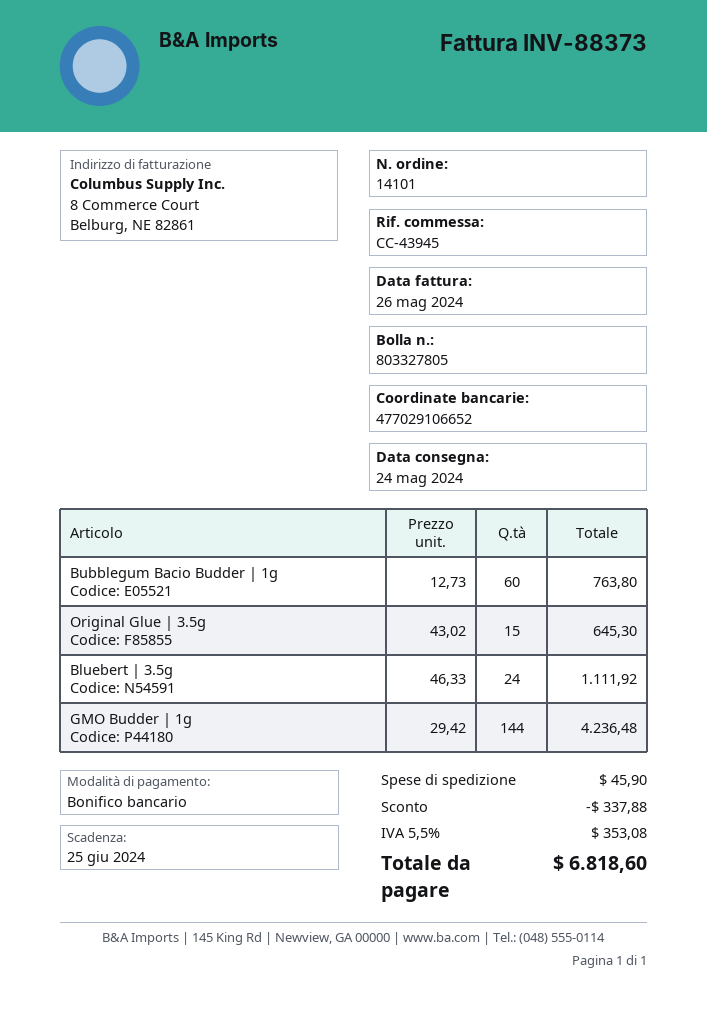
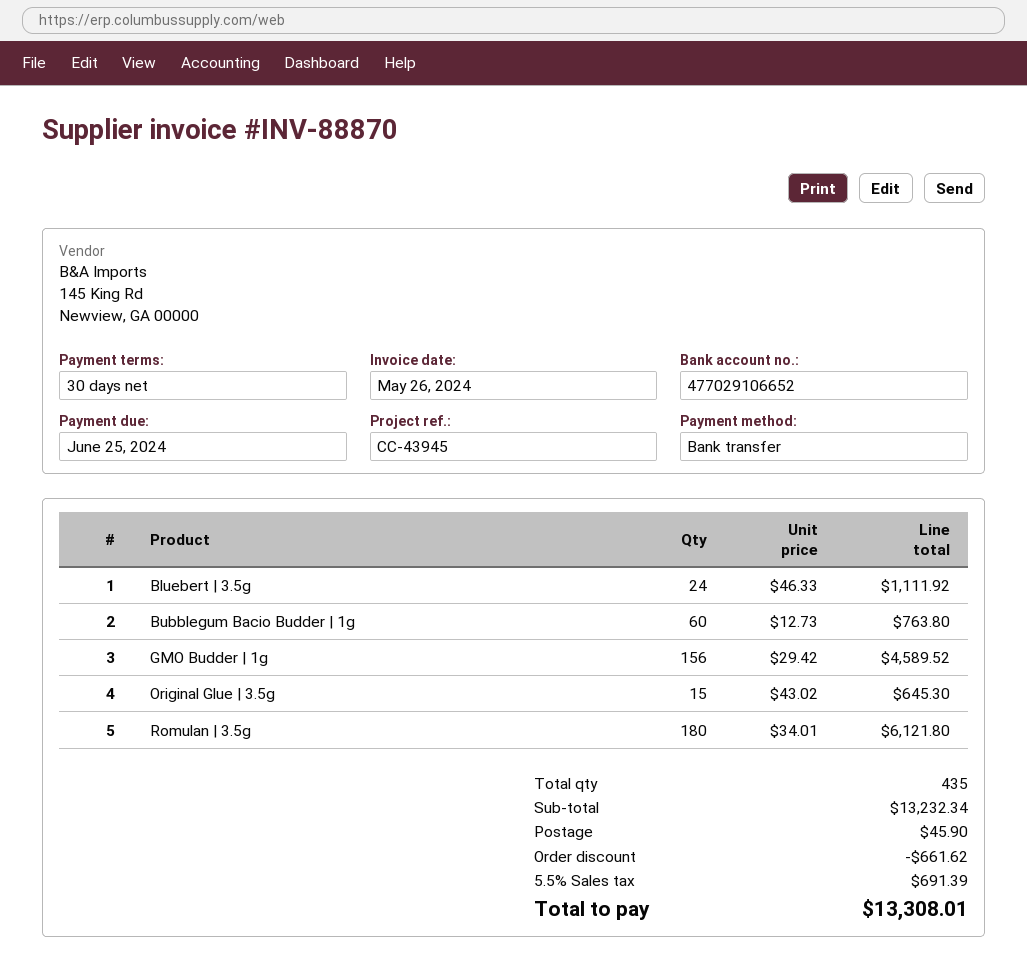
invoice number: INV-88373 -> INV-88870
GMO Budder | 1g: 144 x 29.42 = 4236.48 -> 156 x 29.42 = 4589.52
Romulan | 3.5g: none -> 180 x 34.01 = 6121.80
discount: 337.88 -> 661.62
tax: 5.5% = 353.08 -> 5.5% = 691.39
total: 6818.60 -> 13308.01

